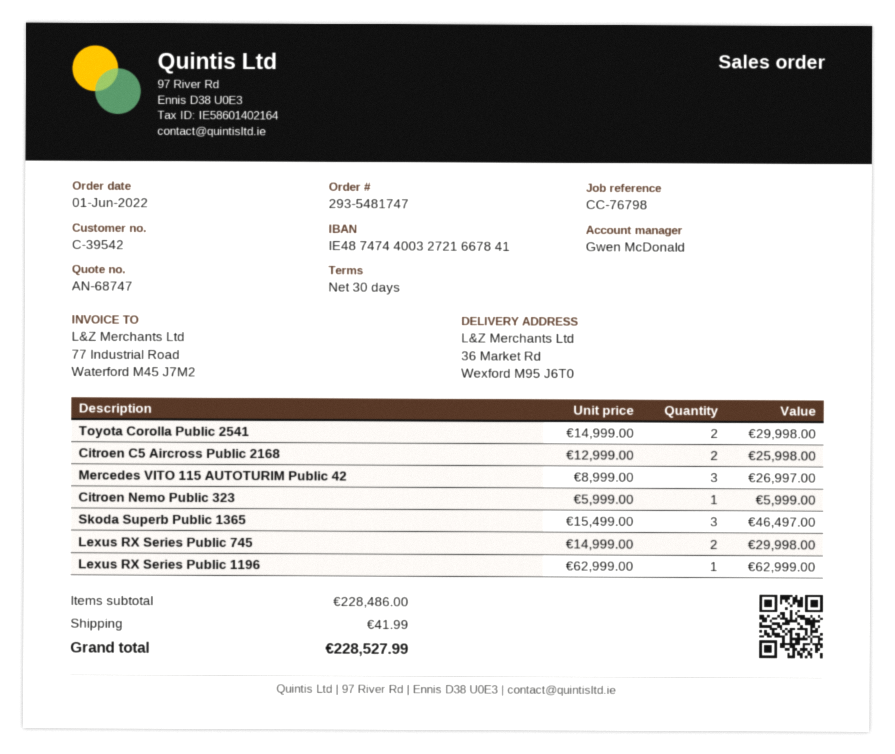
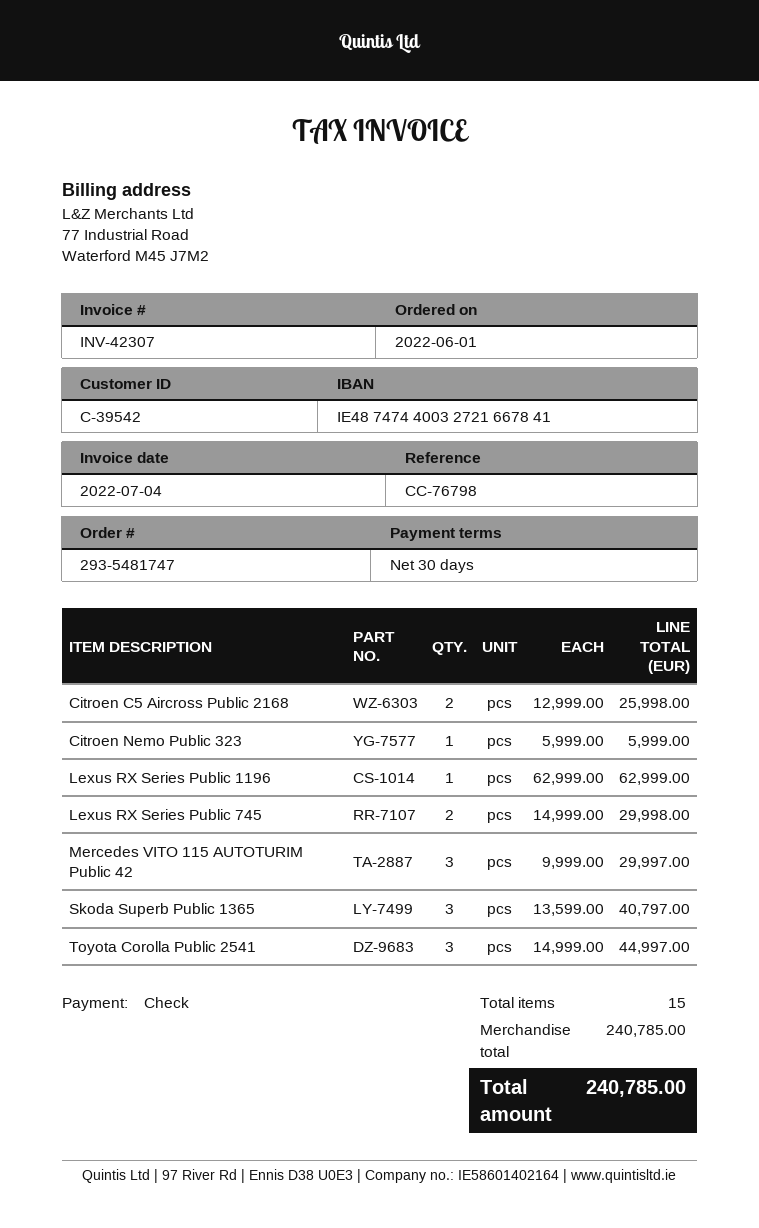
Toyota Corolla Public 2541: 2 x 14999.00 = 29998.00 -> 3 x 14999.00 = 44997.00
Mercedes VITO 115 AUTOTURIM Public 42: 3 x 8999.00 = 26997.00 -> 3 x 9999.00 = 29997.00
Skoda Superb Public 1365: 3 x 15499.00 = 46497.00 -> 3 x 13599.00 = 40797.00
subtotal: 228486.00 -> 240785.00
shipping: 41.99 -> none
total: 228527.99 -> 240785.00

